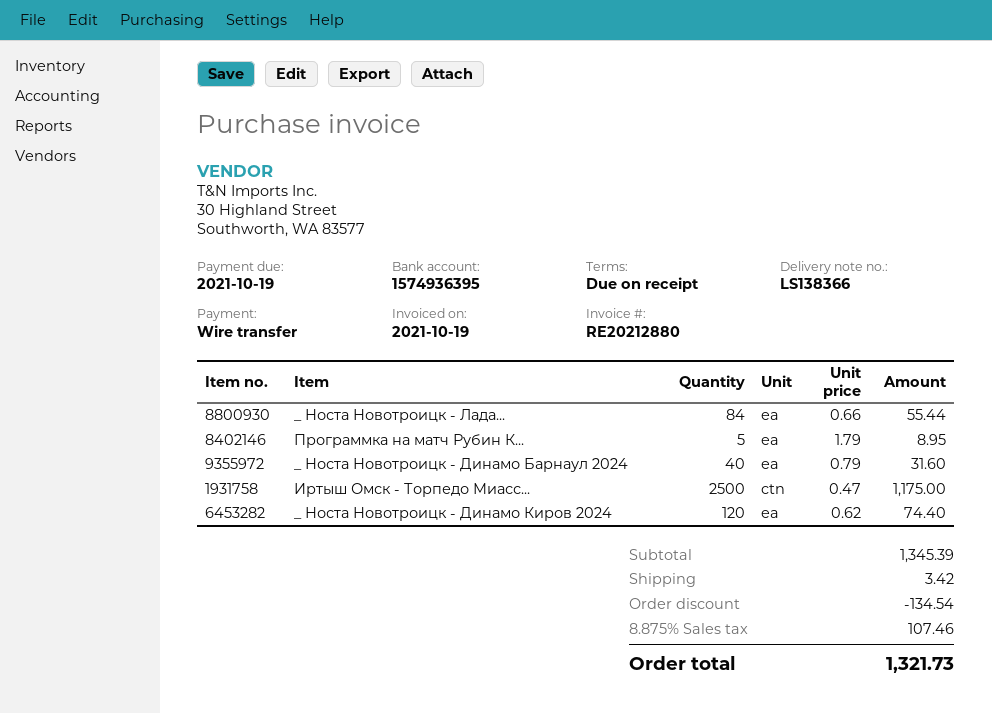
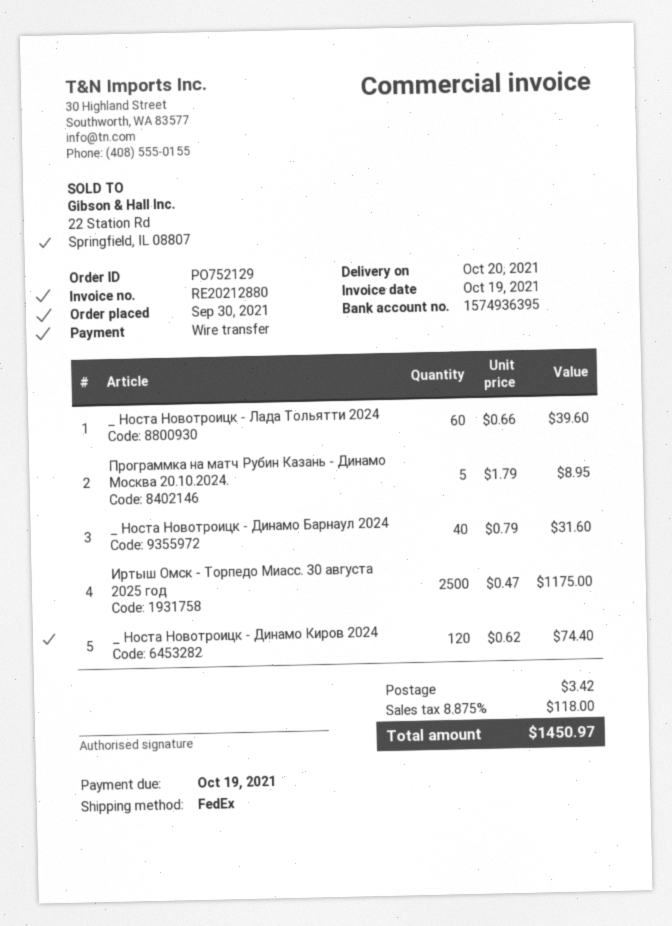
_ Носта Новотроицк - Лада...: 84 x 0.66 = 55.44 -> 60 x 0.66 = 39.60
discount: 134.54 -> none
tax: 8.875% = 107.46 -> 8.875% = 118.00
total: 1321.73 -> 1450.97

